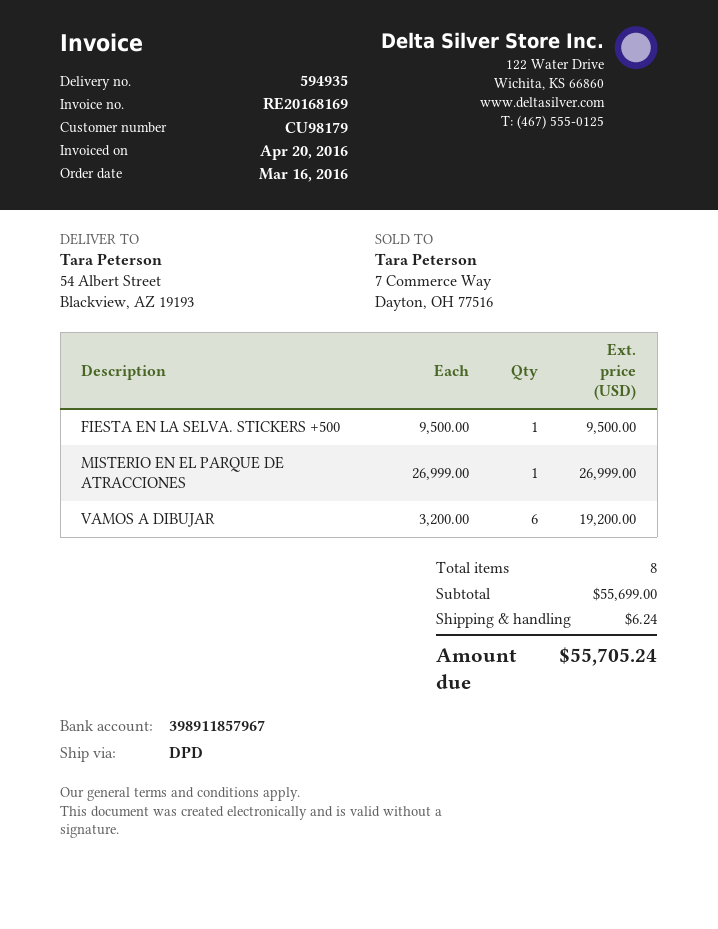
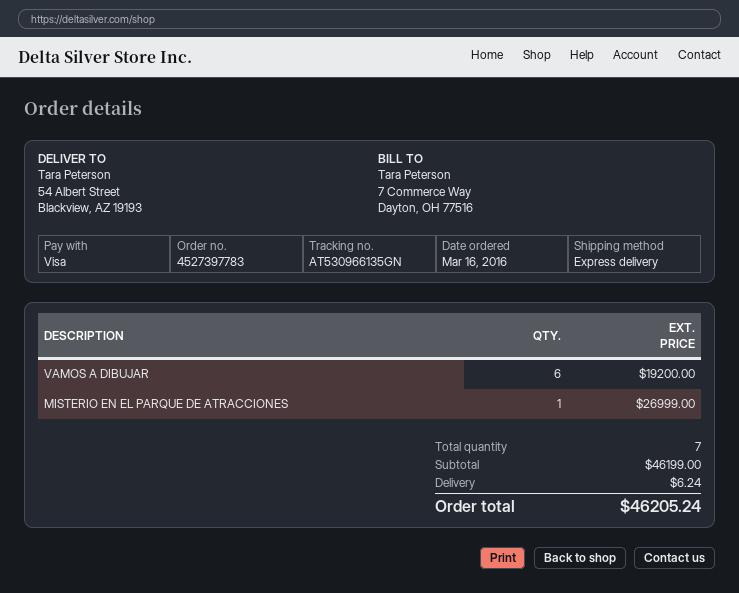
shipping method: DPD -> express
FIESTA EN LA SELVA. STICKERS +500: 1 for 9500.00 -> none
total quantity: 8 -> 7
subtotal: 55699.00 -> 46199.00
total: 55705.24 -> 46205.24

